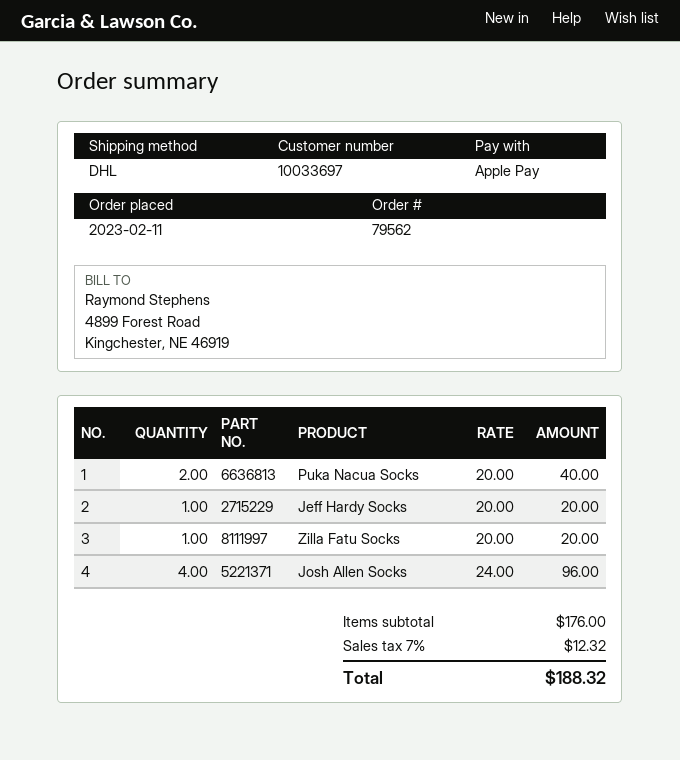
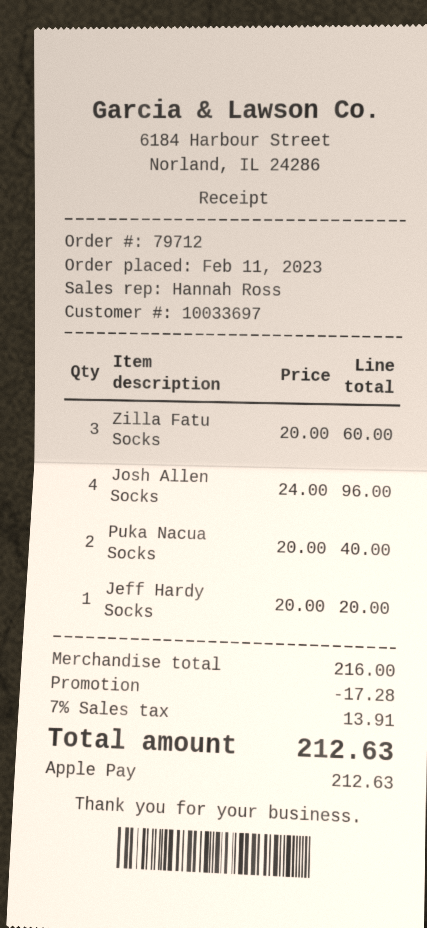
order number: 79562 -> 79712
Zilla Fatu Socks: 1 x 20.00 = 20.00 -> 3 x 20.00 = 60.00
subtotal: 176.00 -> 216.00
discount: none -> 17.28
tax: 7% = 12.32 -> 7% = 13.91
total: 188.32 -> 212.63

